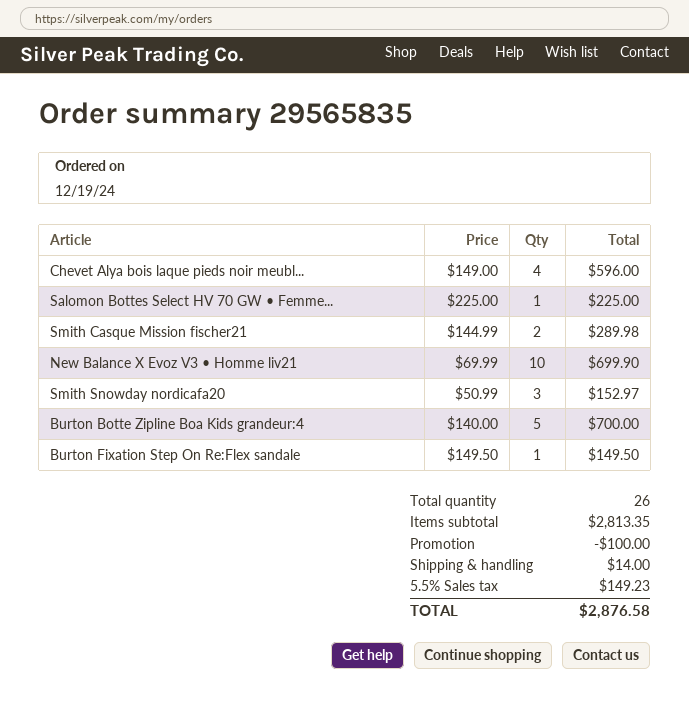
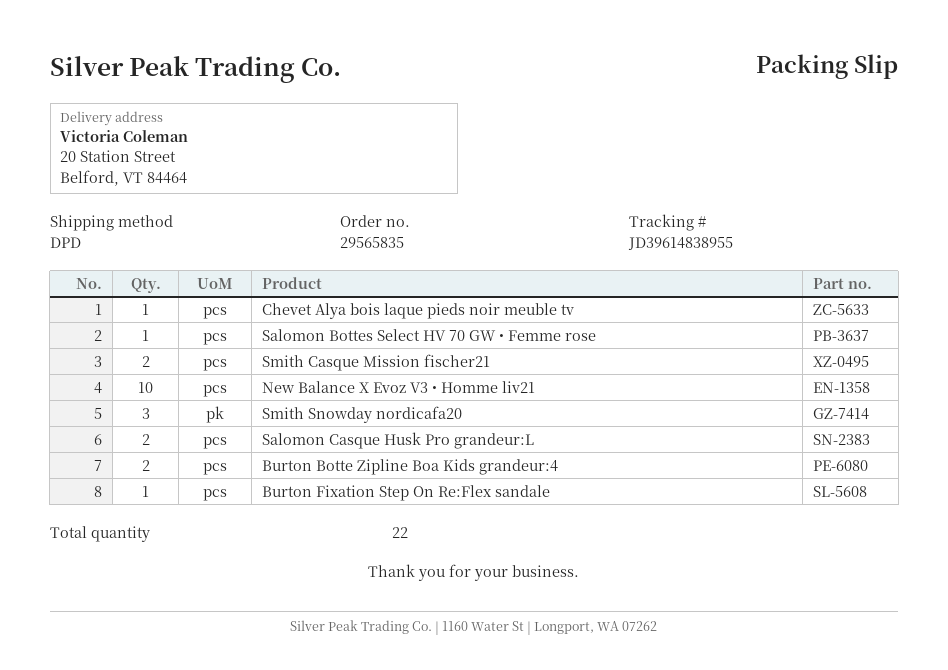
Chevet Alya bois laque pieds noir meubl...: 4 -> 1
Burton Botte Zipline Boa Kids grandeur:4: 5 -> 2
Salomon Casque Husk Pro grandeur:L: none -> 2
total quantity: 26 -> 22

